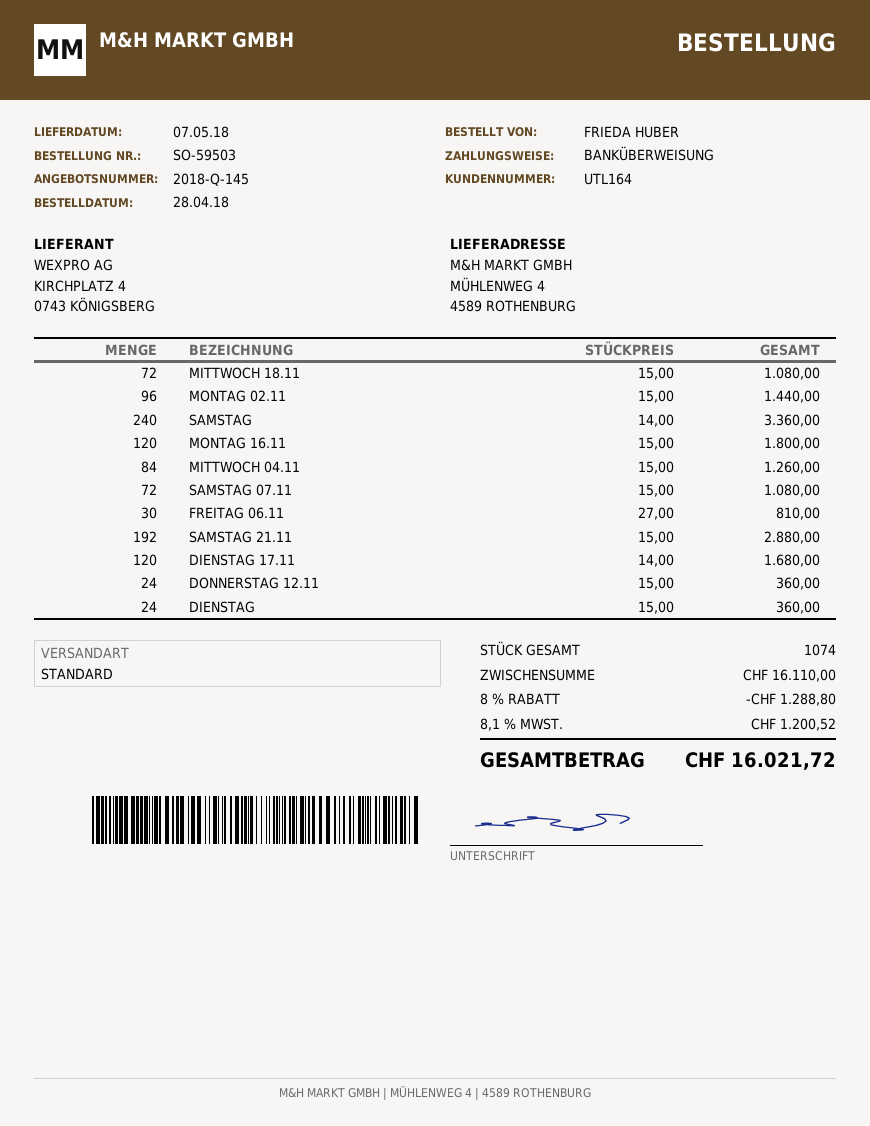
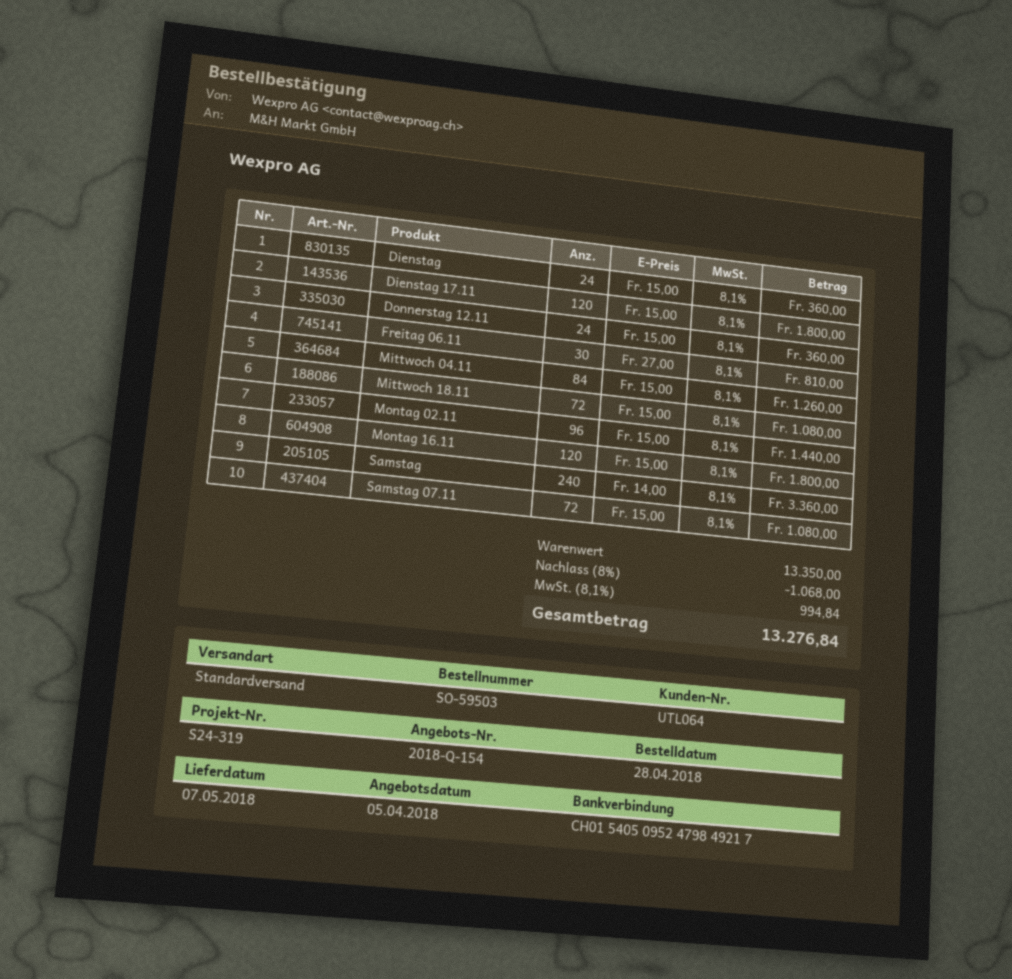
quote number: 2018-Q-145 -> 2018-Q-154
customer number: UTL164 -> UTL064
SAMSTAG 21.11: 192 x 15.00 = 2880.00 -> none
DIENSTAG 17.11: 120 x 14.00 = 1680.00 -> 120 x 15.00 = 1800.00
subtotal: 16110.00 -> 13350.00
discount: 8% = 1288.80 -> 8% = 1068.00
tax: 8.1% = 1200.52 -> 8.1% = 994.84
total: 16021.72 -> 13276.84

